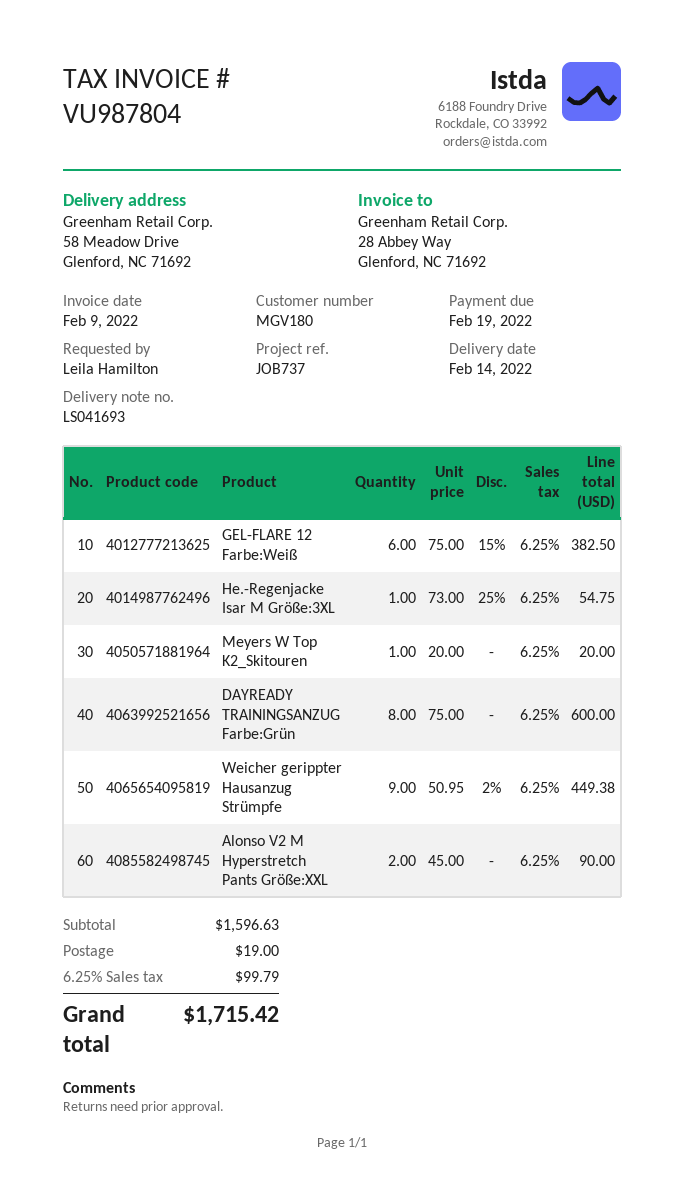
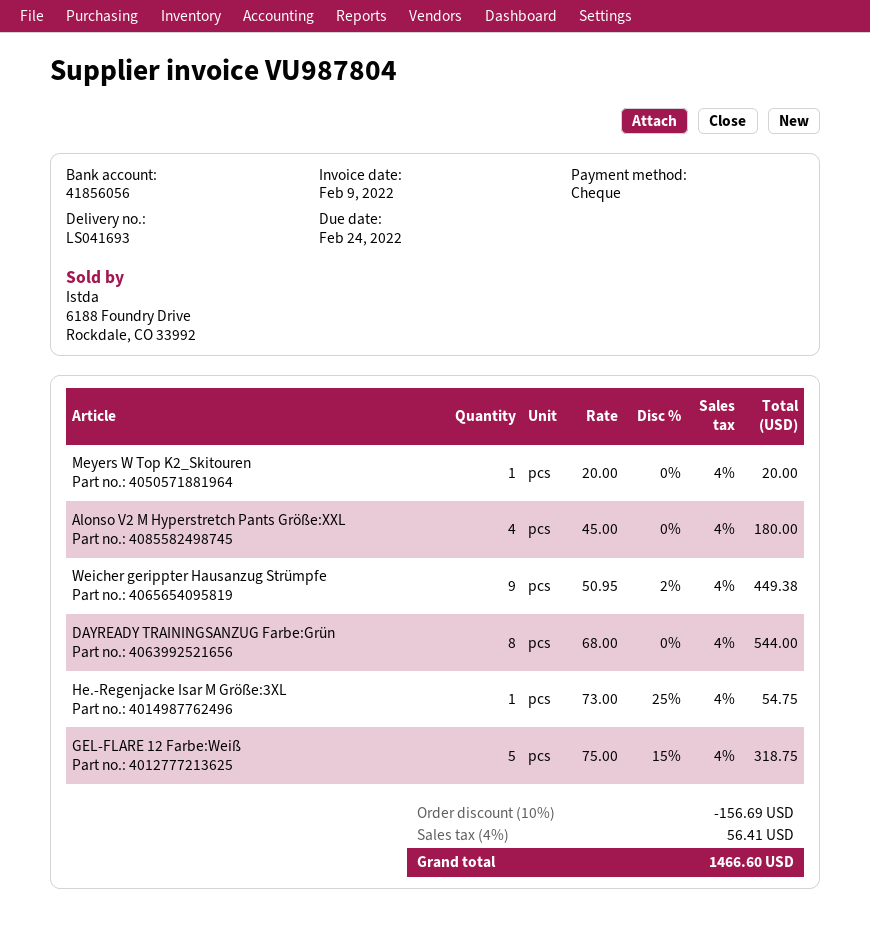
due date: 2022-02-19 -> 2022-02-24
GEL-FLARE 12 Farbe:Weiß: 6 x 75.00 - 15% = 382.50 -> 5 x 75.00 - 15% = 318.75
DAYREADY TRAININGSANZUG Farbe:Grün: 8 x 75.00 = 600.00 -> 8 x 68.00 = 544.00
Alonso V2 M Hyperstretch Pants Größe:XXL: 2 x 45.00 = 90.00 -> 4 x 45.00 = 180.00
discount: none -> 10% = 156.69
shipping: 19.00 -> none
tax: 6.25% = 99.79 -> 4% = 56.41
total: 1715.42 -> 1466.60

